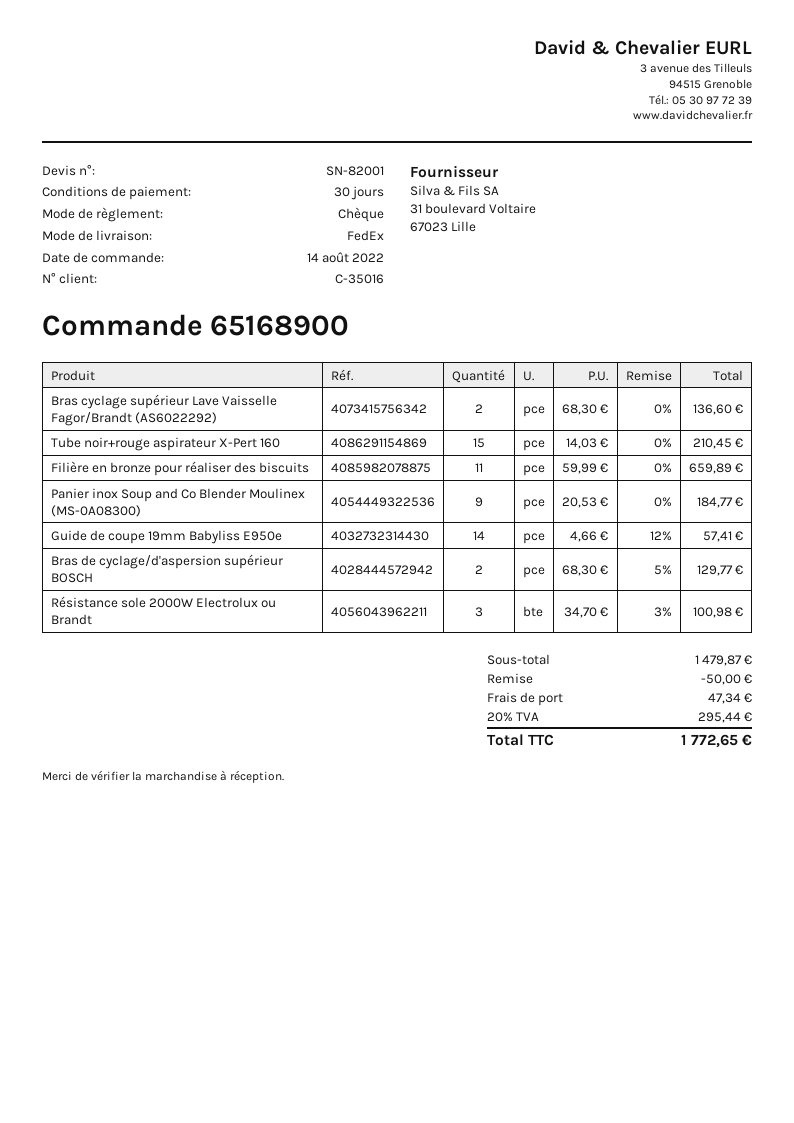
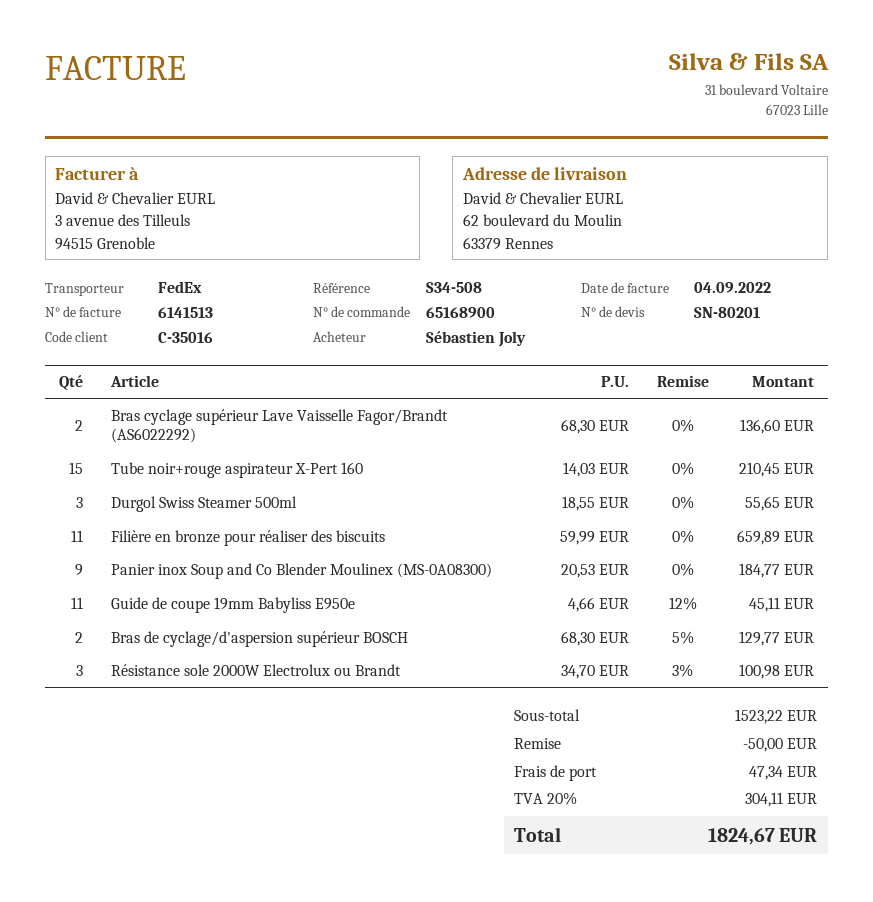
quote number: SN-82001 -> SN-80201
Guide de coupe 19mm Babyliss E950e: 14 x 4.66 - 12% = 57.41 -> 11 x 4.66 - 12% = 45.11
Durgol Swiss Steamer 500ml: none -> 3 x 18.55 = 55.65
subtotal: 1479.87 -> 1523.22
tax: 20% = 295.44 -> 20% = 304.11
total: 1772.65 -> 1824.67

